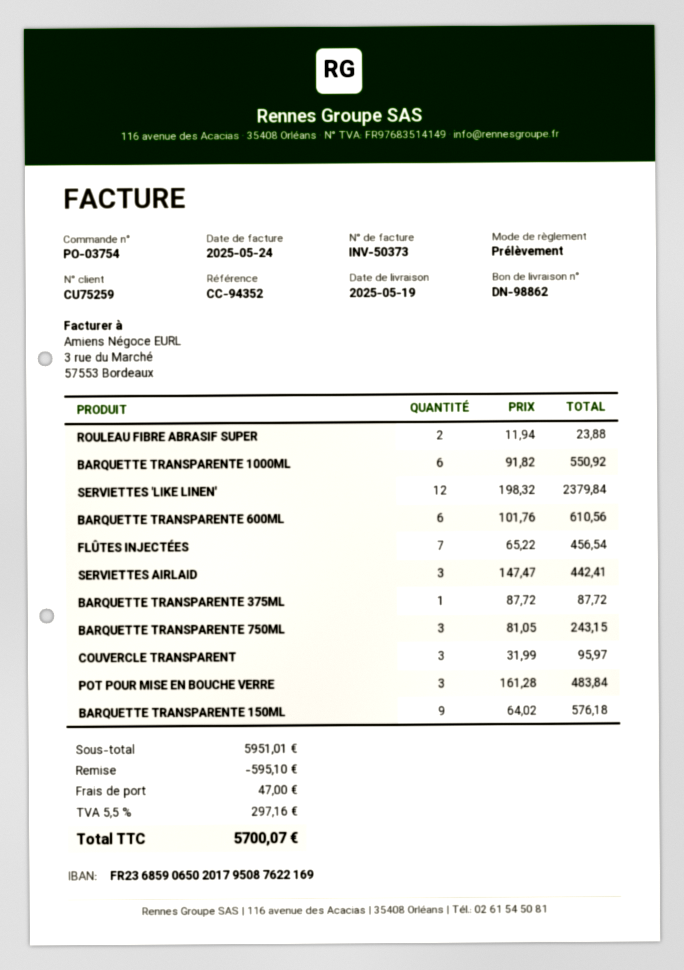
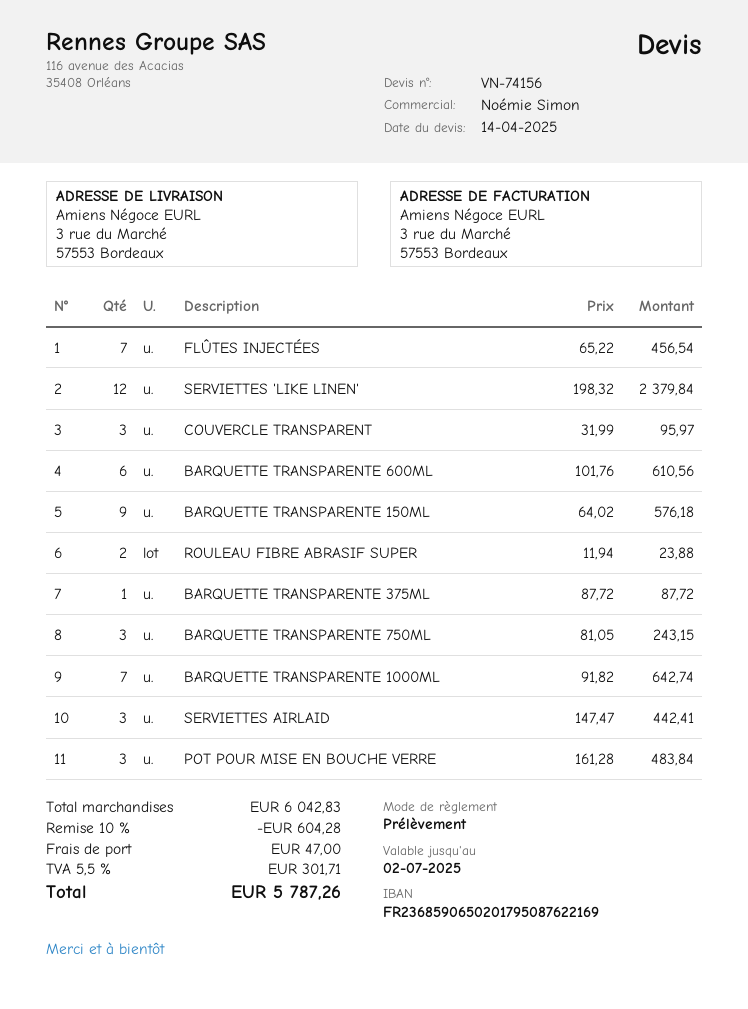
BARQUETTE TRANSPARENTE 1000ML: 6 x 91.82 = 550.92 -> 7 x 91.82 = 642.74
subtotal: 5951.01 -> 6042.83
discount: 595.10 -> 604.28
tax: 5.5% = 297.16 -> 5.5% = 301.71
total: 5700.07 -> 5787.26

